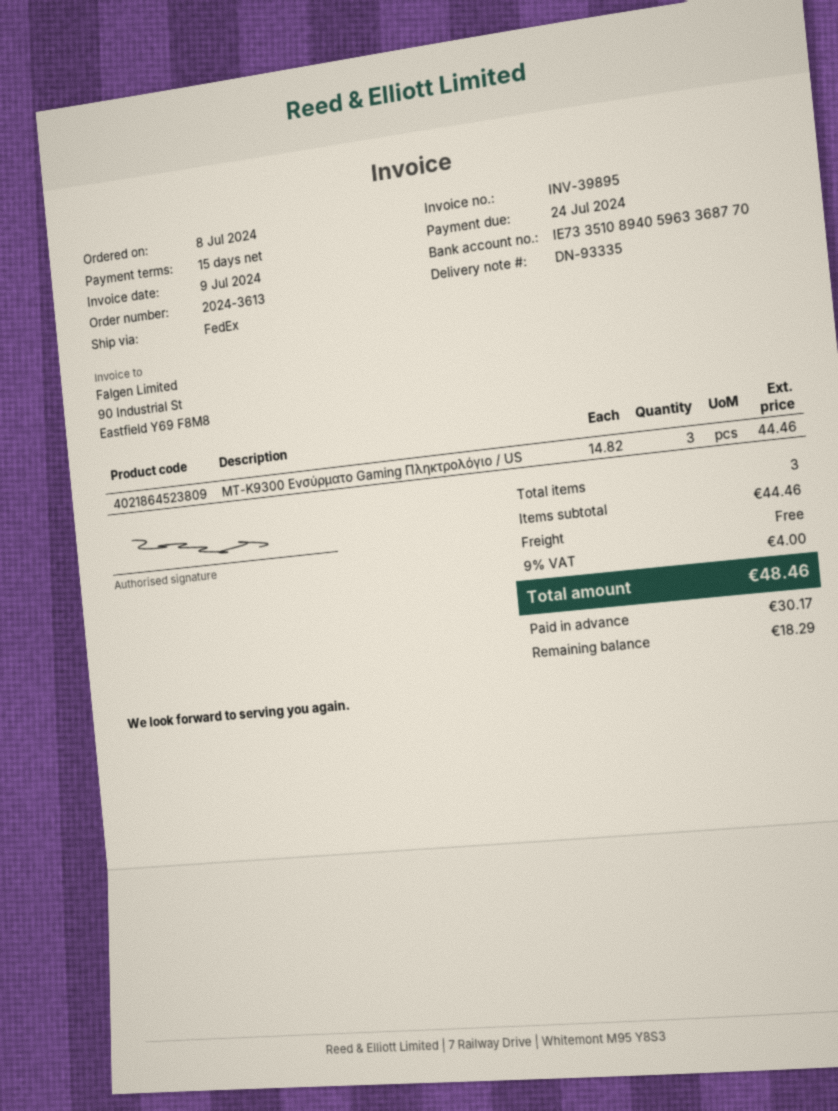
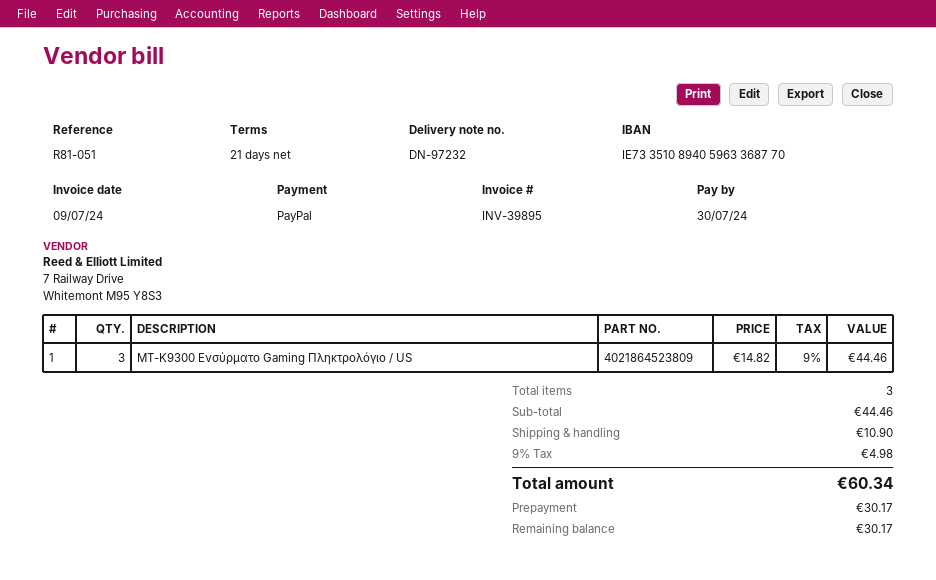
delivery note number: DN-93335 -> DN-97232
payment terms: 15 days -> 21 days
due date: 2024-07-24 -> 2024-07-30
shipping: 0.00 -> 10.90
tax: 9% = 4.00 -> 9% = 4.98
total: 48.46 -> 60.34
balance: 18.29 -> 30.17

